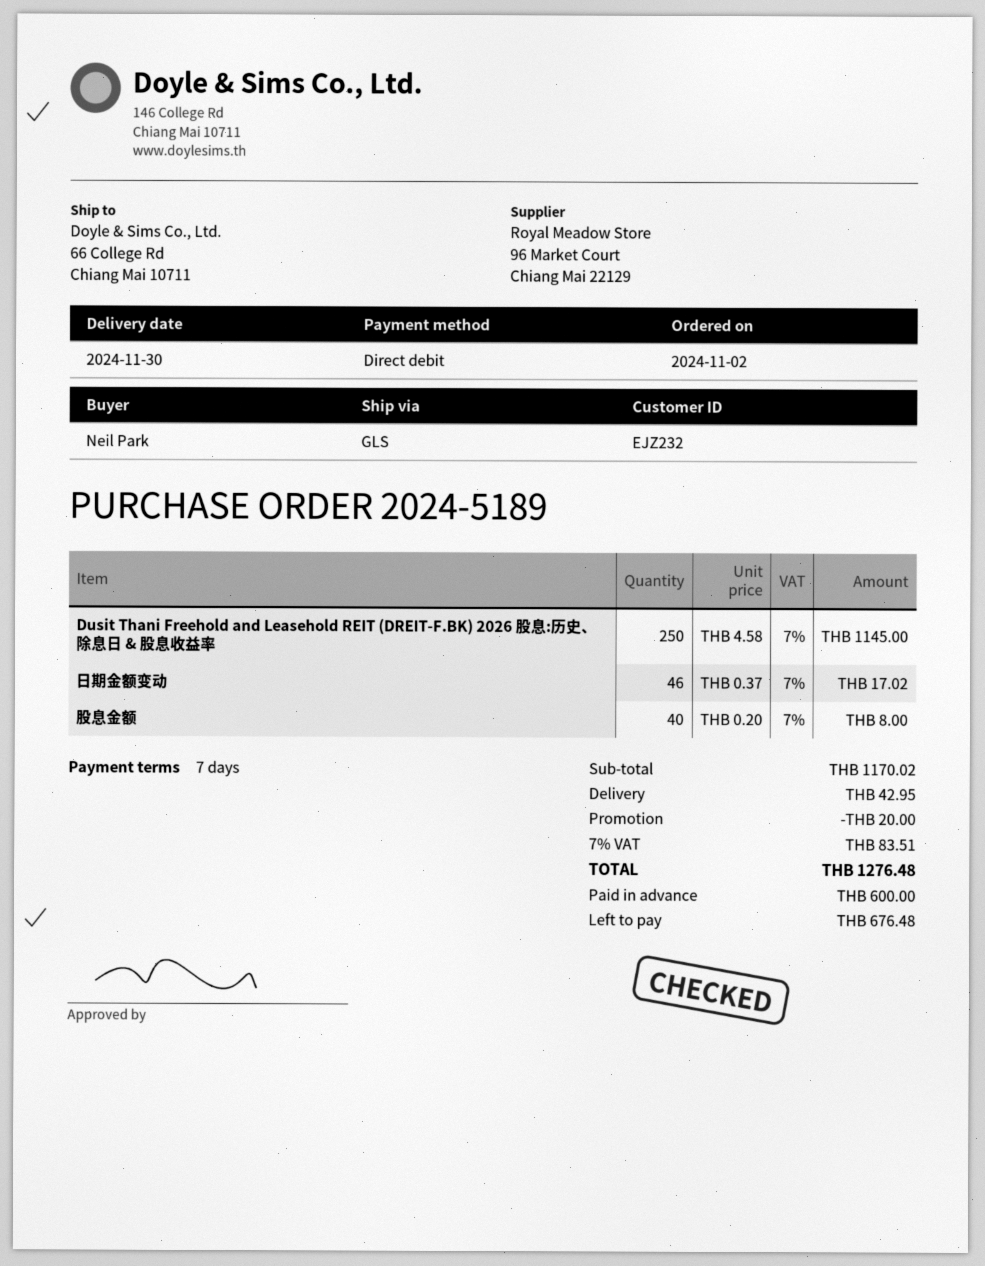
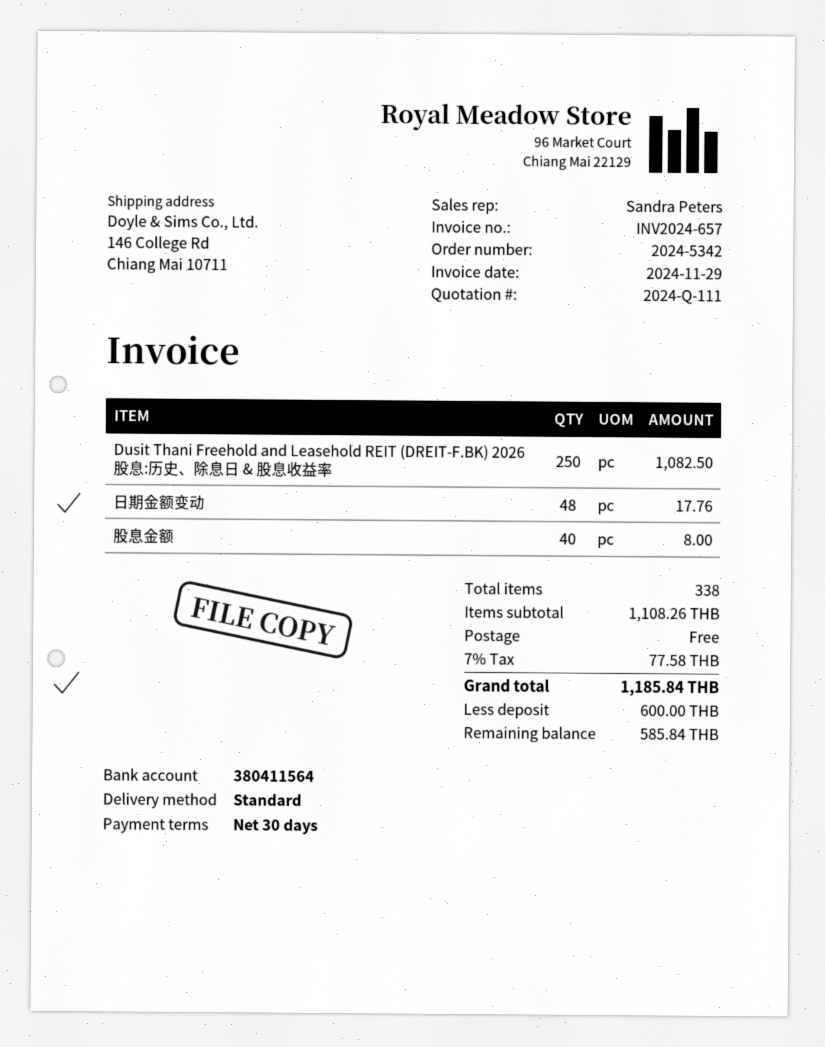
order number: 2024-5189 -> 2024-5342
payment terms: 7 days -> 30 days
shipping method: GLS -> standard
ship to: 66 College Rd, Chiang Mai 10711 -> 146 College Rd, Chiang Mai 10711
Dusit Thani Freehold and Leasehold REIT (DREIT-F.BK) 2026 股息:历史、除息日 & 股息收益率: 250 for 1145.00 -> 250 for 1082.50
日期金额变动: 46 for 17.02 -> 48 for 17.76
subtotal: 1170.02 -> 1108.26
discount: 20.00 -> none
shipping: 42.95 -> 0.00
tax: 7% = 83.51 -> 7% = 77.58
total: 1276.48 -> 1185.84
balance: 676.48 -> 585.84

